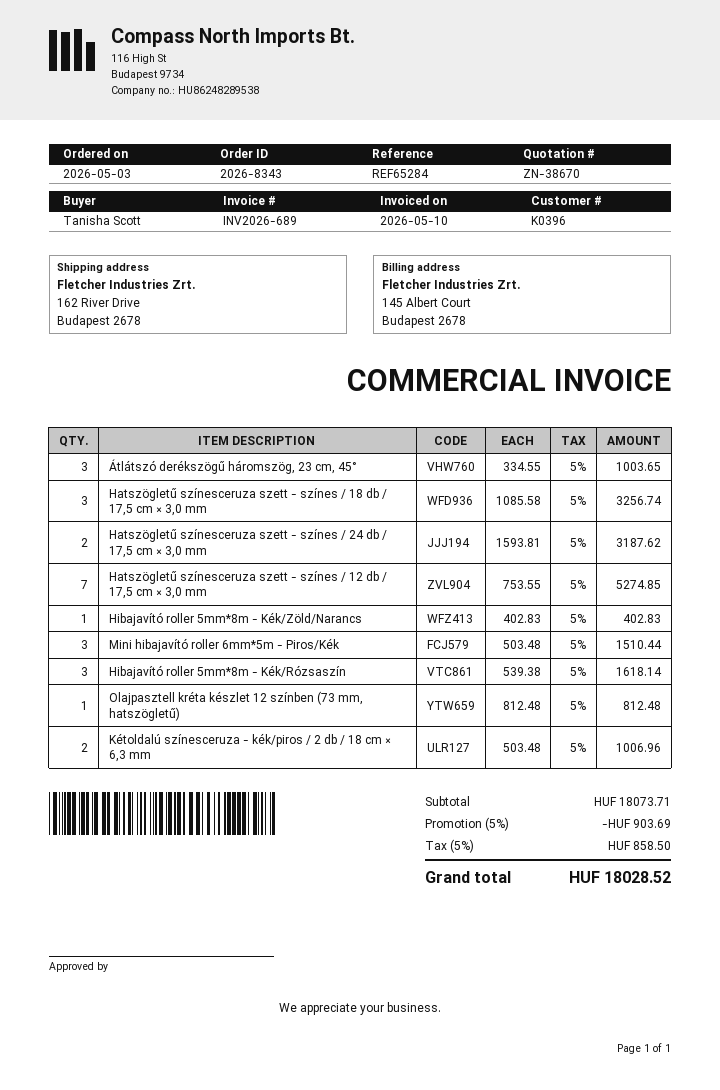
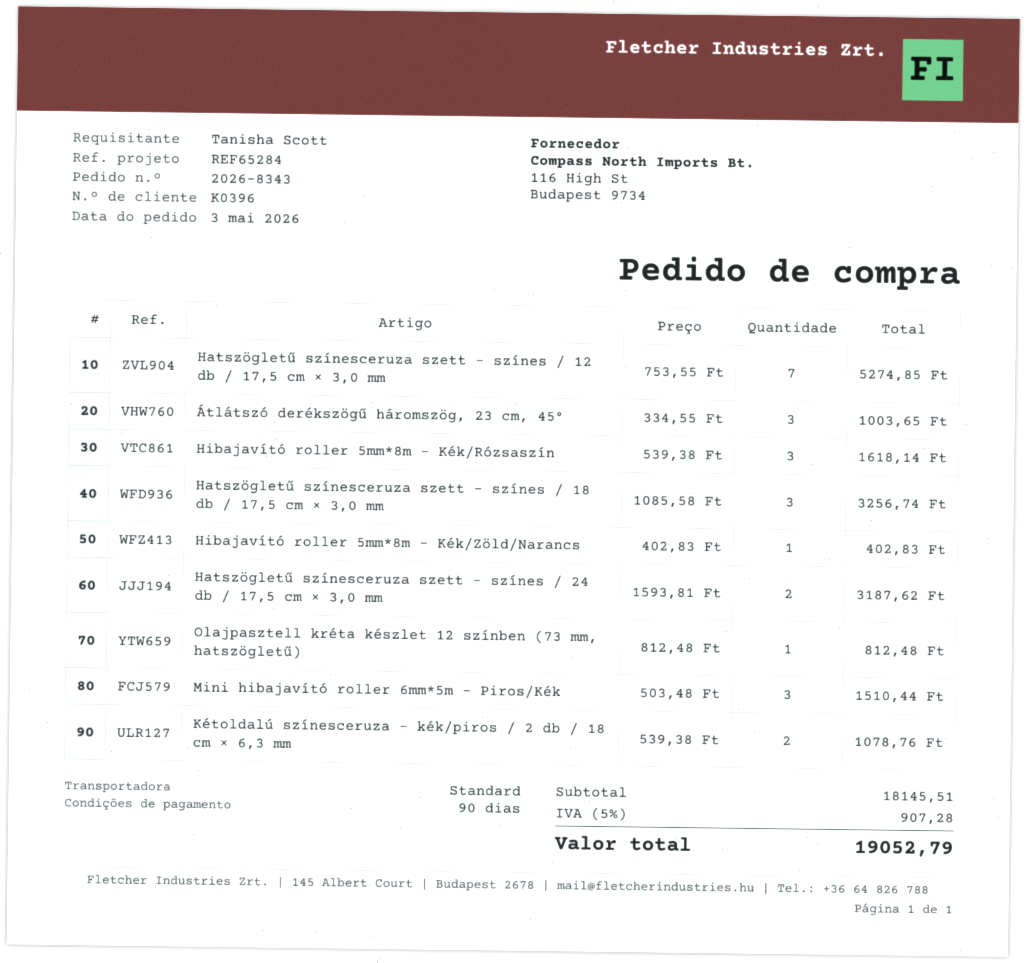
Kétoldalú színesceruza - kék/piros / 2 db / 18 cm × 6,3 mm: 2 x 503.48 = 1006.96 -> 2 x 539.38 = 1078.76
subtotal: 18073.71 -> 18145.51
discount: 5% = 903.69 -> none
tax: 5% = 858.50 -> 5% = 907.28
total: 18028.52 -> 19052.79

